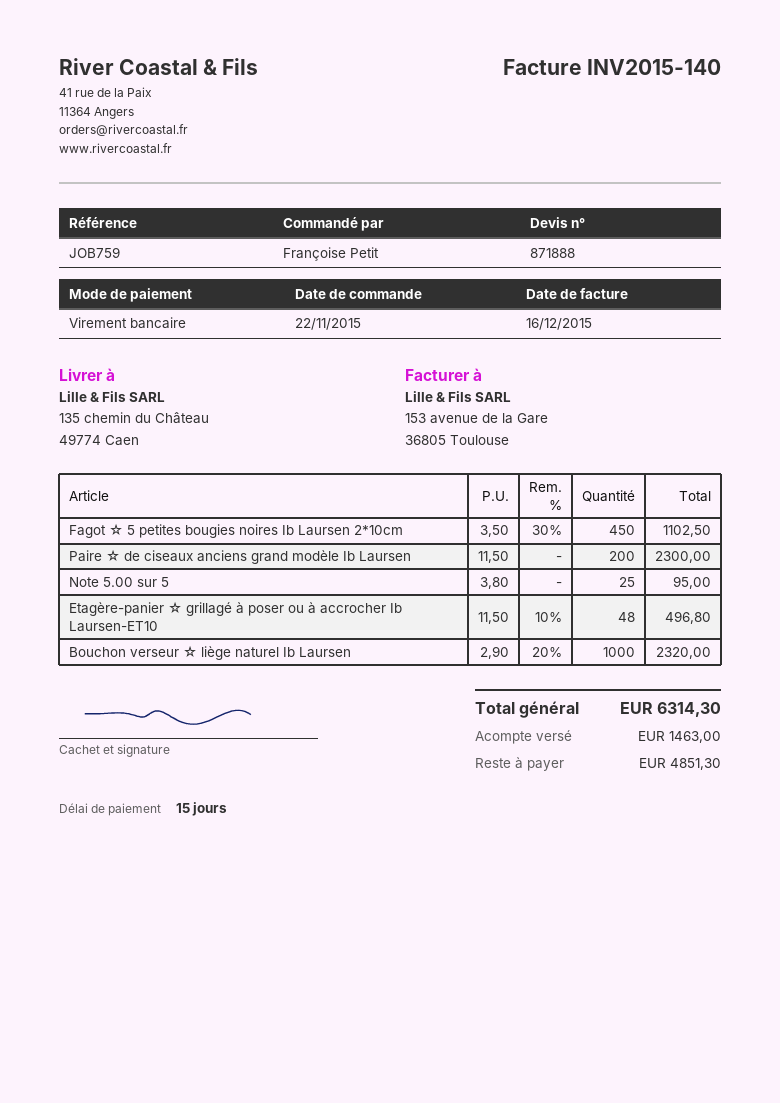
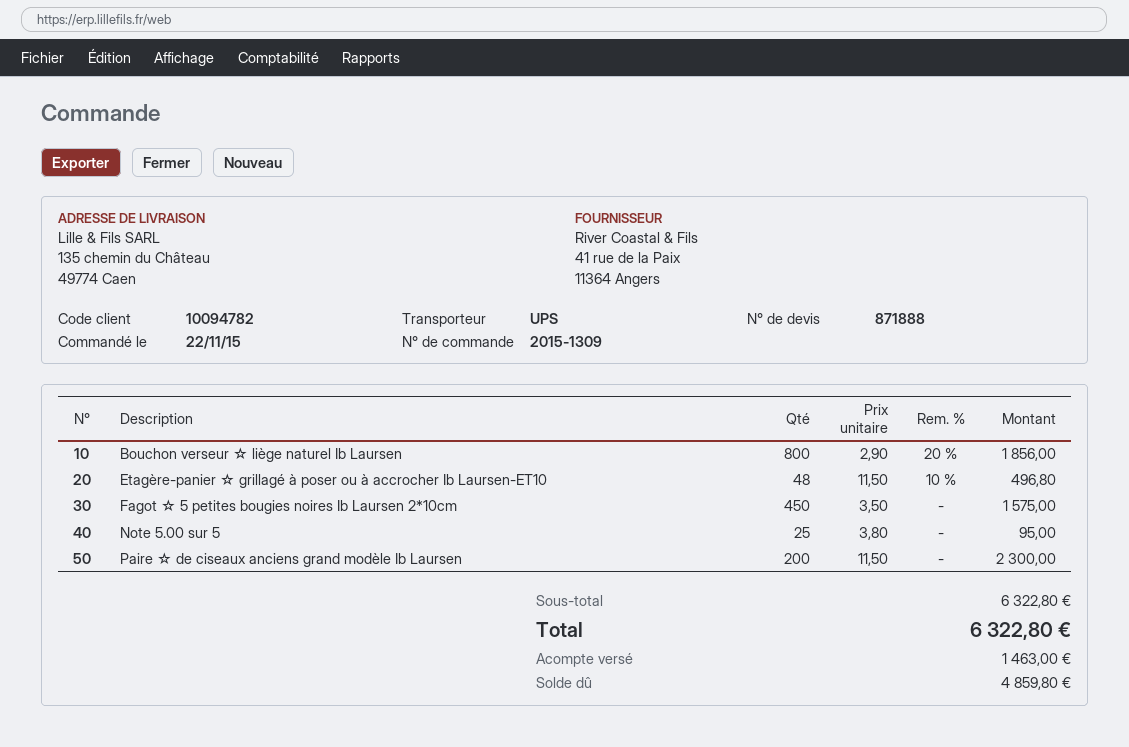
Fagot ☆ 5 petites bougies noires Ib Laursen 2*10cm: 450 x 3.50 - 30% = 1102.50 -> 450 x 3.50 = 1575.00
Bouchon verseur ☆ liège naturel Ib Laursen: 1000 x 2.90 - 20% = 2320.00 -> 800 x 2.90 - 20% = 1856.00
total: 6314.30 -> 6322.80
balance: 4851.30 -> 4859.80

